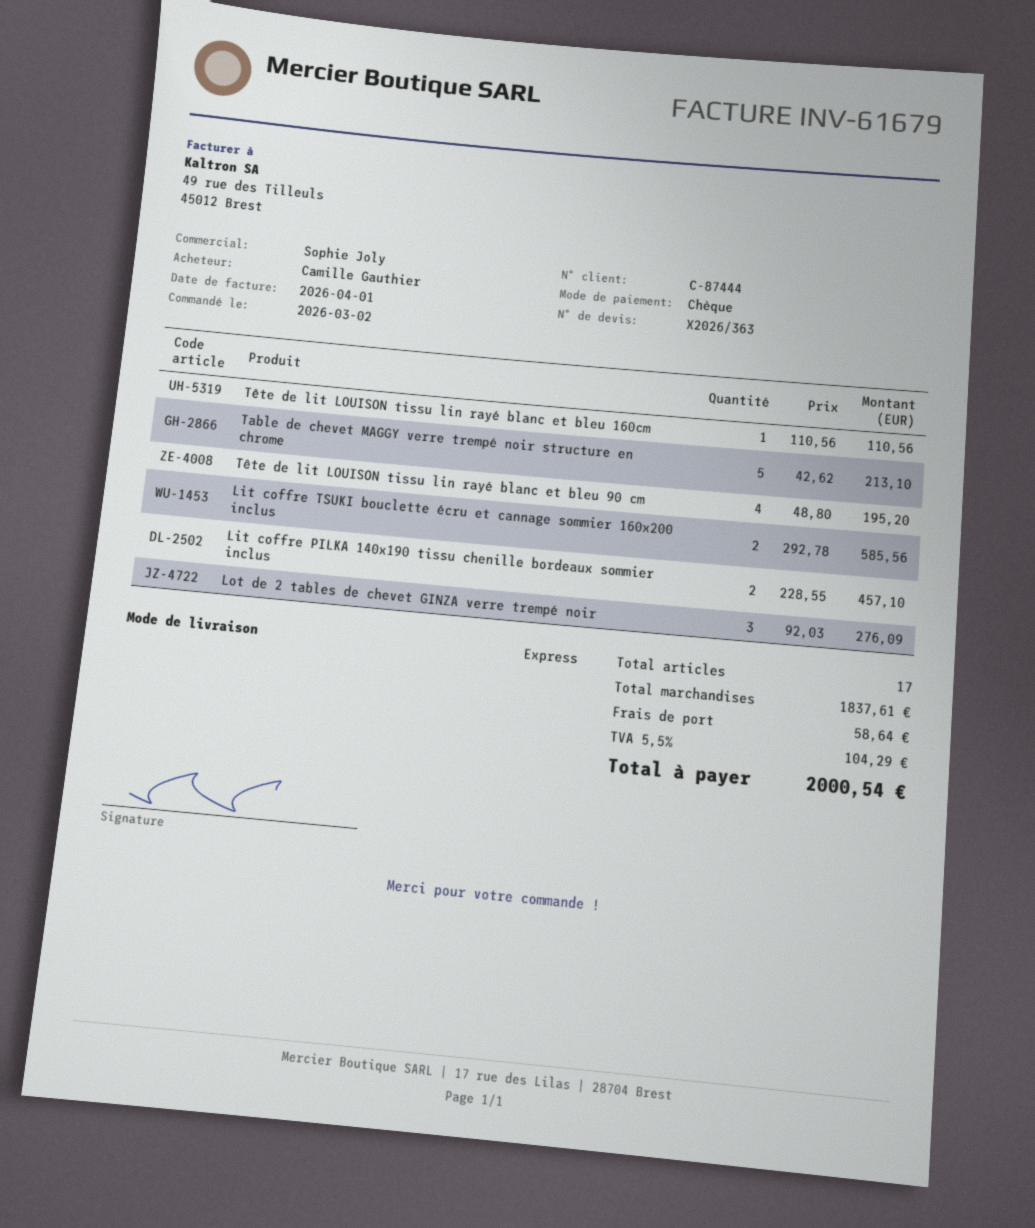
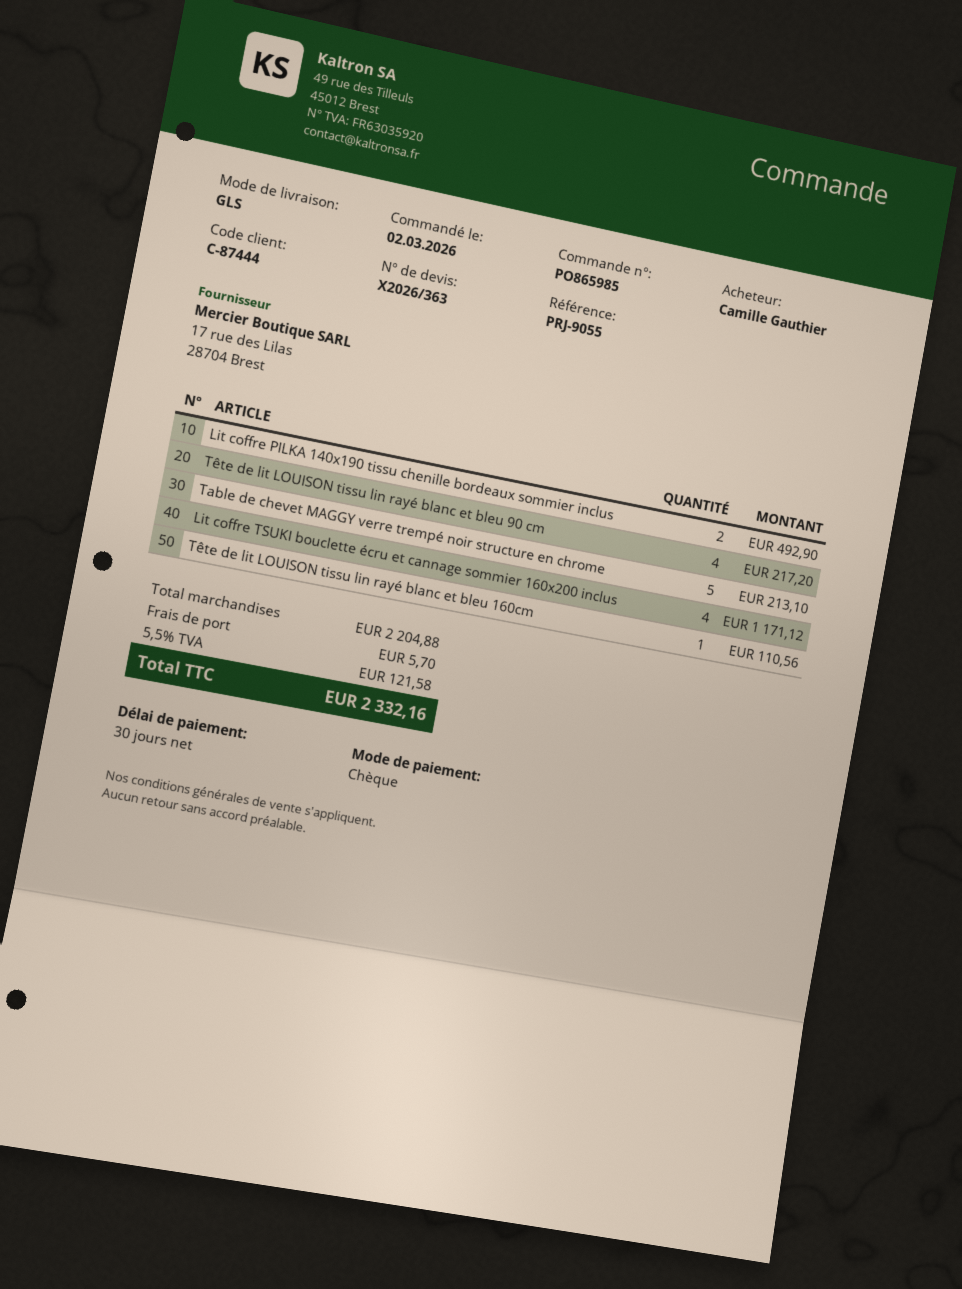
shipping method: express -> GLS
Tête de lit LOUISON tissu lin rayé blanc et bleu 90 cm: 4 for 195.20 -> 4 for 217.20
Lit coffre TSUKI bouclette écru et cannage sommier 160x200 inclus: 2 for 585.56 -> 4 for 1171.12
Lit coffre PILKA 140x190 tissu chenille bordeaux sommier inclus: 2 for 457.10 -> 2 for 492.90
Lot de 2 tables de chevet GINZA verre trempé noir: 3 for 276.09 -> none
subtotal: 1837.61 -> 2204.88
shipping: 58.64 -> 5.70
tax: 5.5% = 104.29 -> 5.5% = 121.58
total: 2000.54 -> 2332.16

